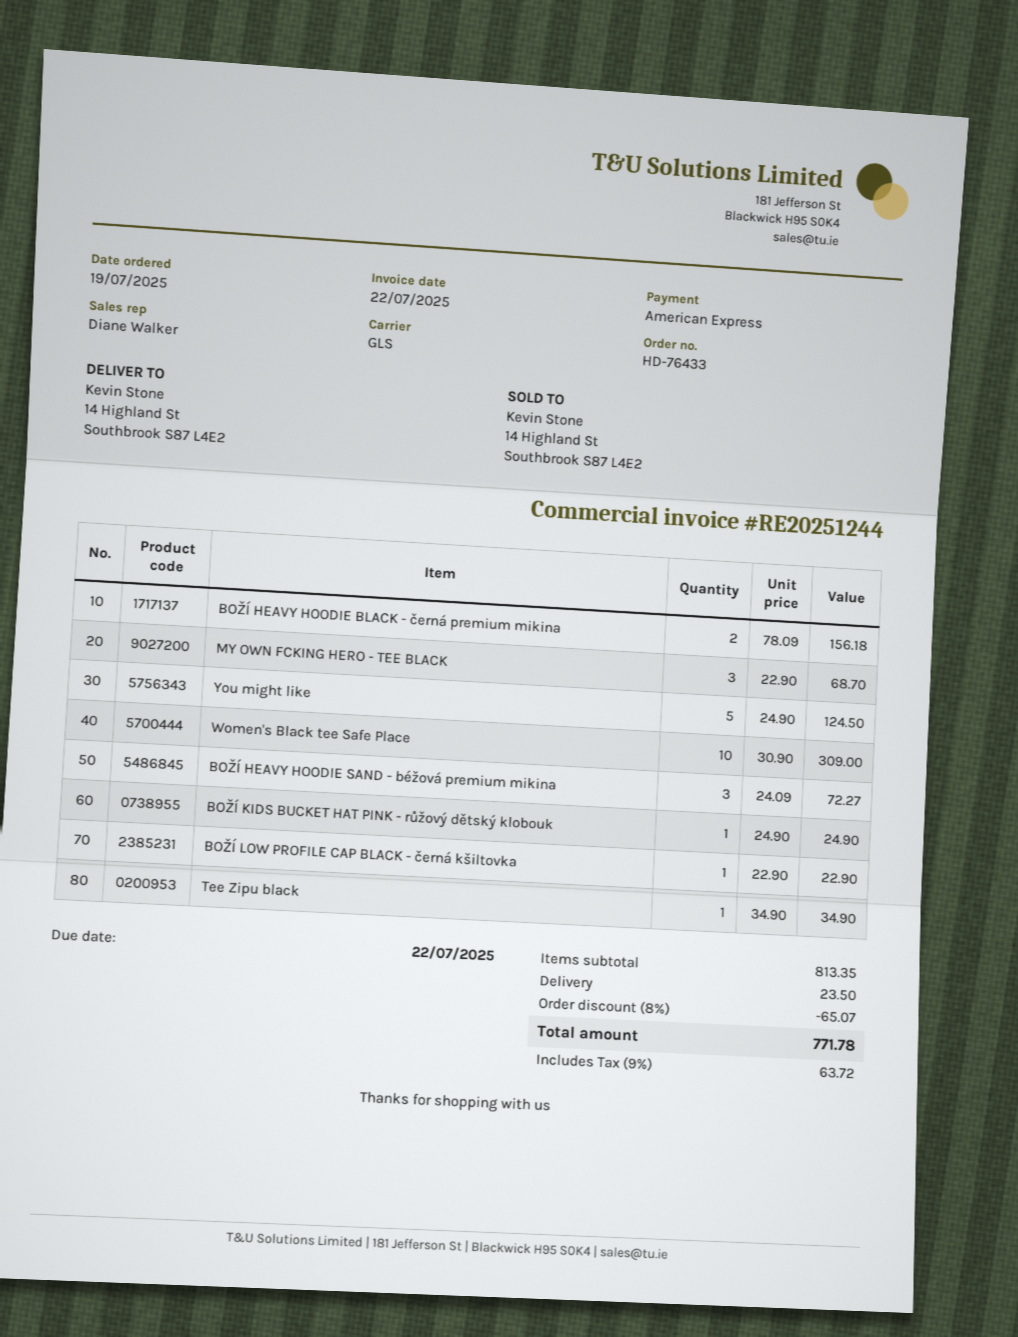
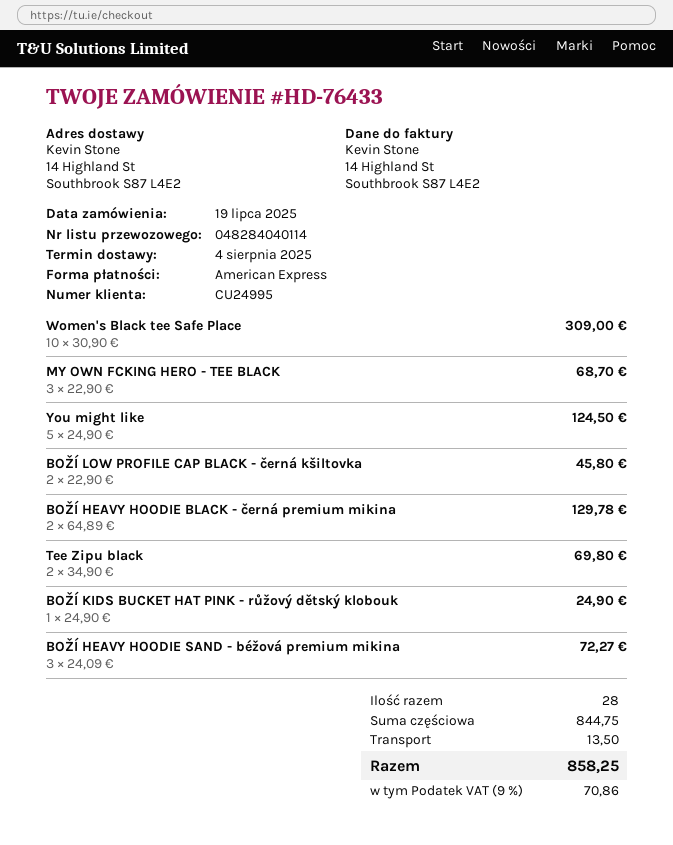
BOŽÍ HEAVY HOODIE BLACK - černá premium mikina: 2 x 78.09 = 156.18 -> 2 x 64.89 = 129.78
BOŽÍ LOW PROFILE CAP BLACK - černá kšiltovka: 1 x 22.90 = 22.90 -> 2 x 22.90 = 45.80
Tee Zipu black: 1 x 34.90 = 34.90 -> 2 x 34.90 = 69.80
subtotal: 813.35 -> 844.75
discount: 8% = 65.07 -> none
shipping: 23.50 -> 13.50
tax: 9% = 63.72 -> 9% = 70.86
total: 771.78 -> 858.25

